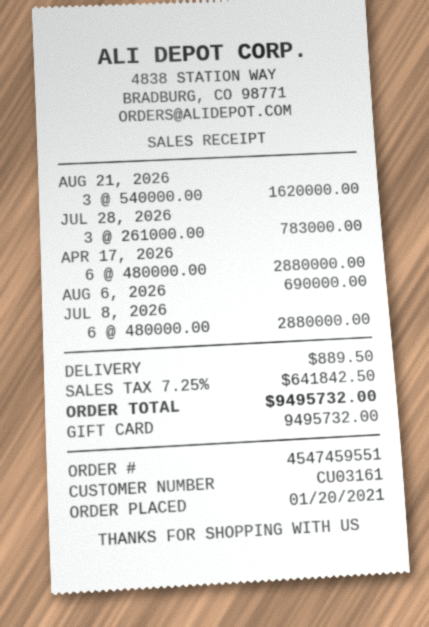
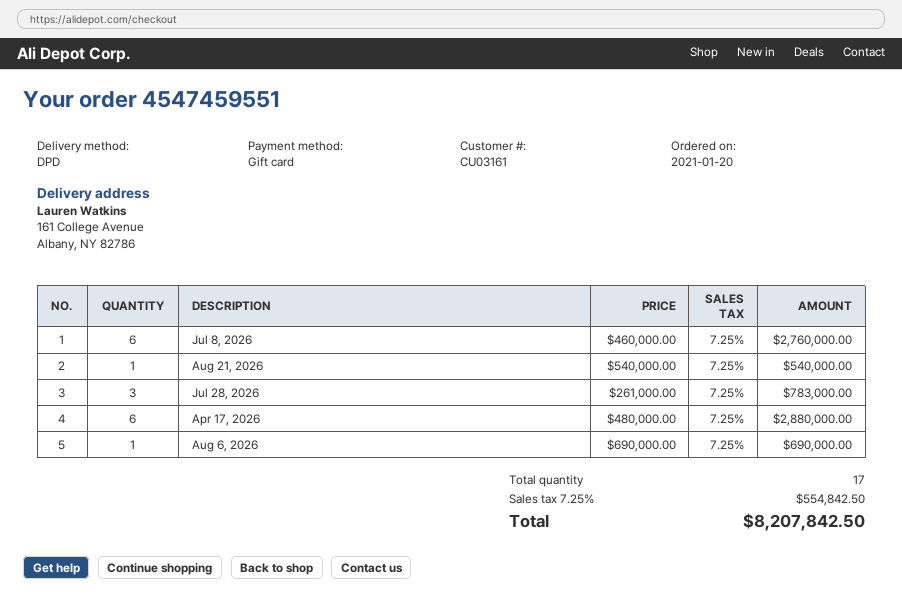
AUG 21, 2026: 3 x 540000.00 = 1620000.00 -> 1 x 540000.00 = 540000.00
JUL 8, 2026: 6 x 480000.00 = 2880000.00 -> 6 x 460000.00 = 2760000.00
shipping: 889.50 -> none
tax: 7.25% = 641842.50 -> 7.25% = 554842.50
total: 9495732.00 -> 8207842.50

